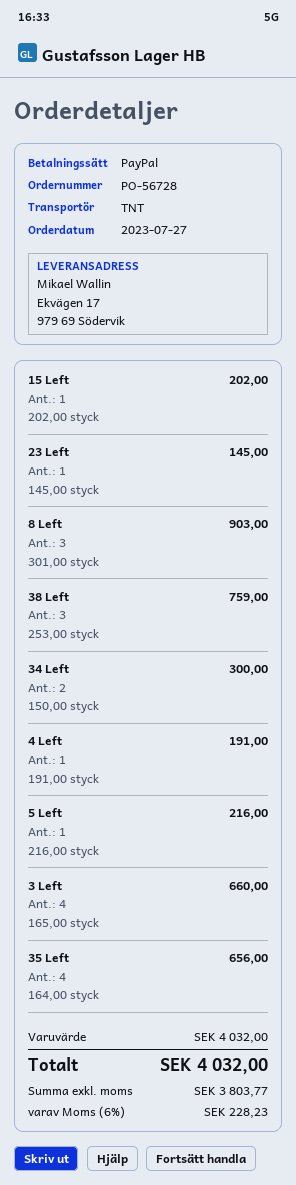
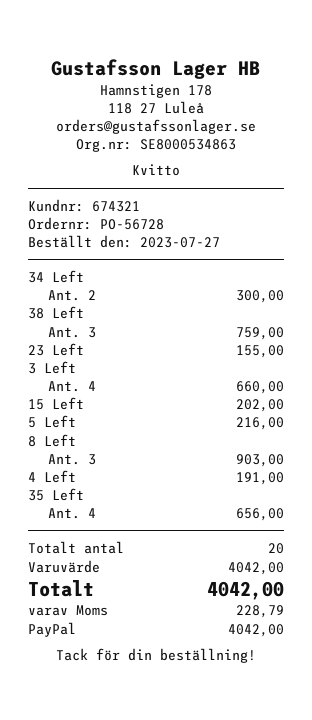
23 Left: 1 for 145.00 -> 1 for 155.00
subtotal: 4032.00 -> 4042.00
tax: 228.23 -> 228.79
total: 4032.00 -> 4042.00

